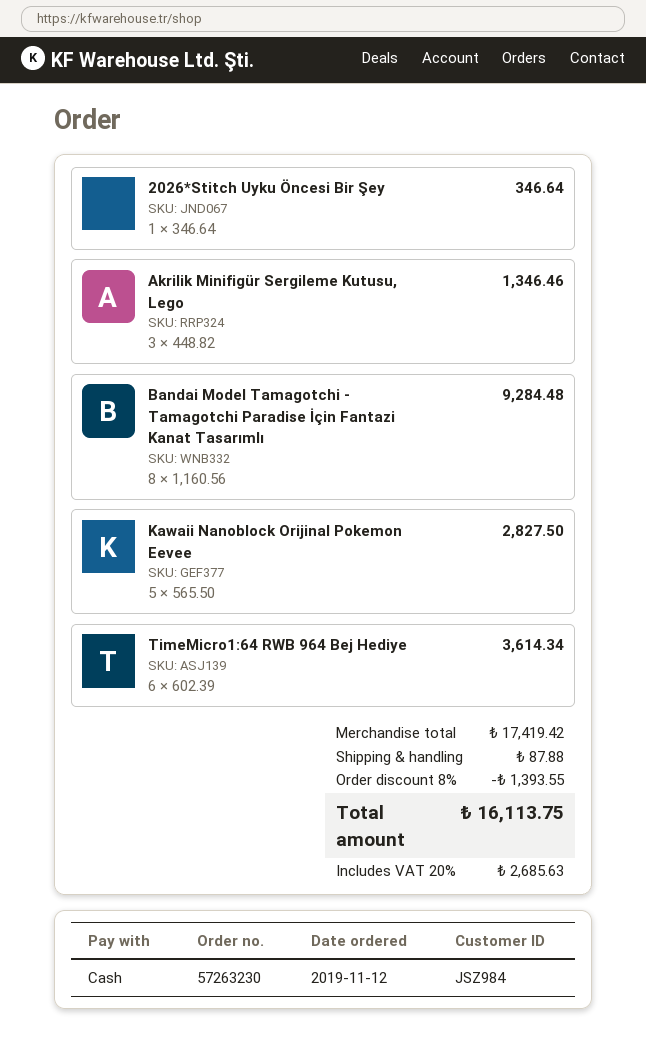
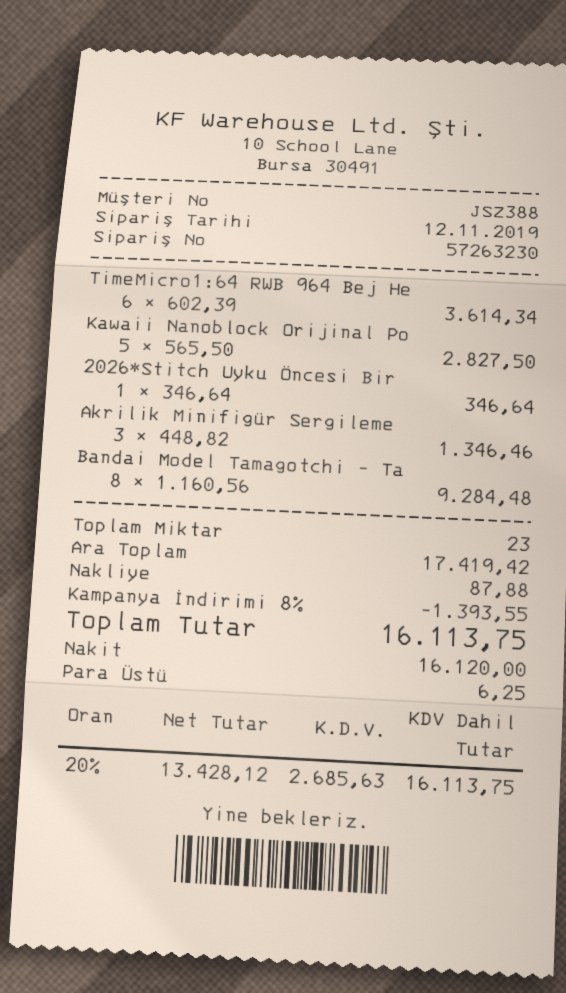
customer number: JSZ984 -> JSZ388

